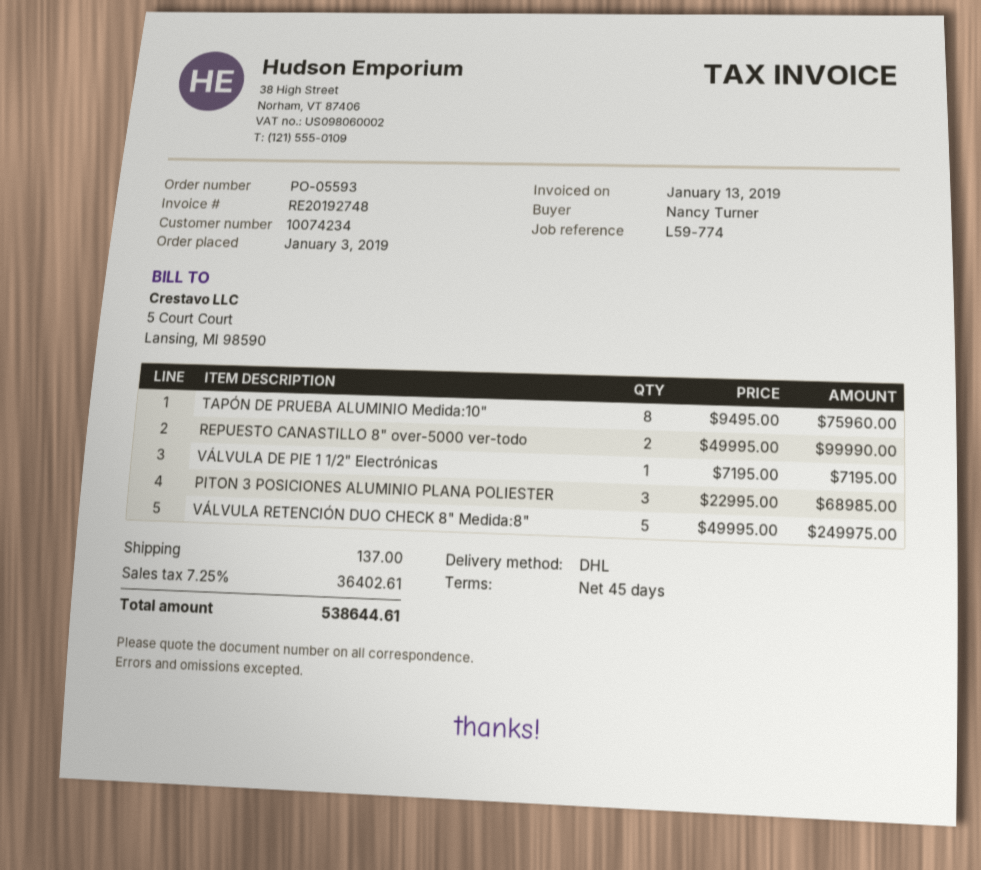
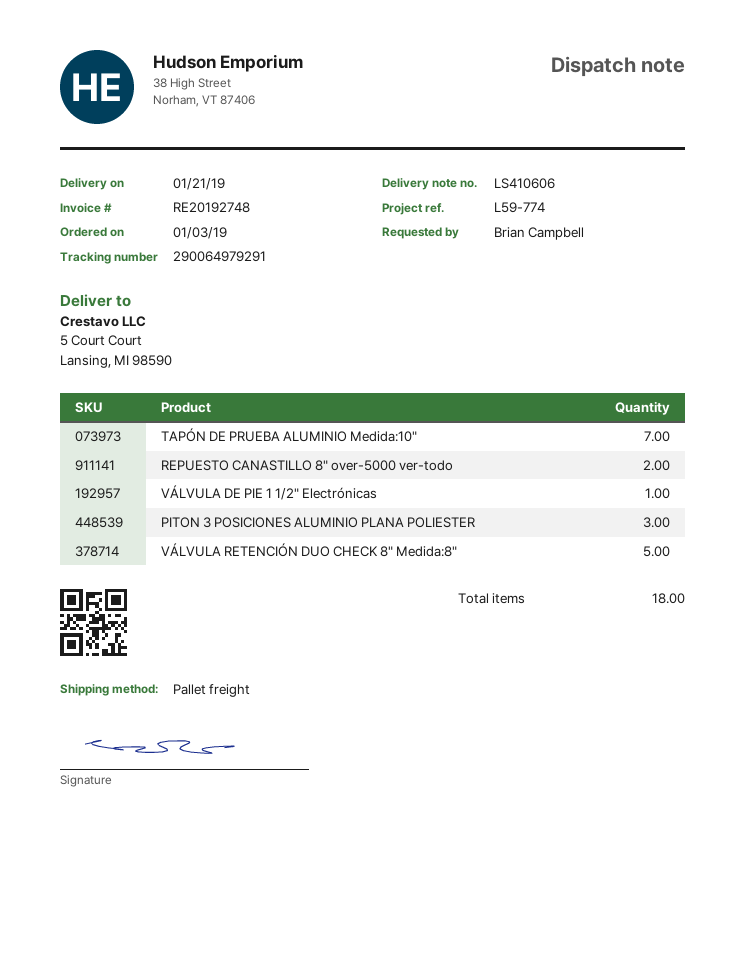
ordered by: Nancy Turner -> Brian Campbell
shipping method: DHL -> pallet freight
TAPÓN DE PRUEBA ALUMINIO Medida:10": 8 -> 7

